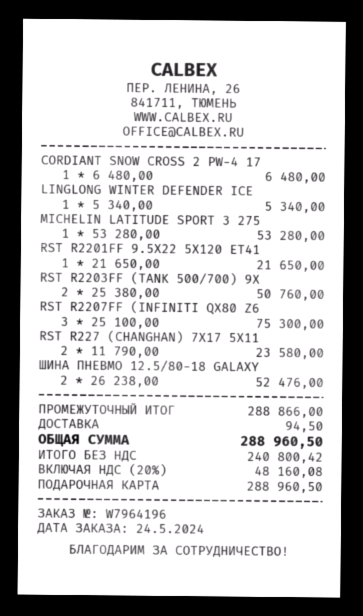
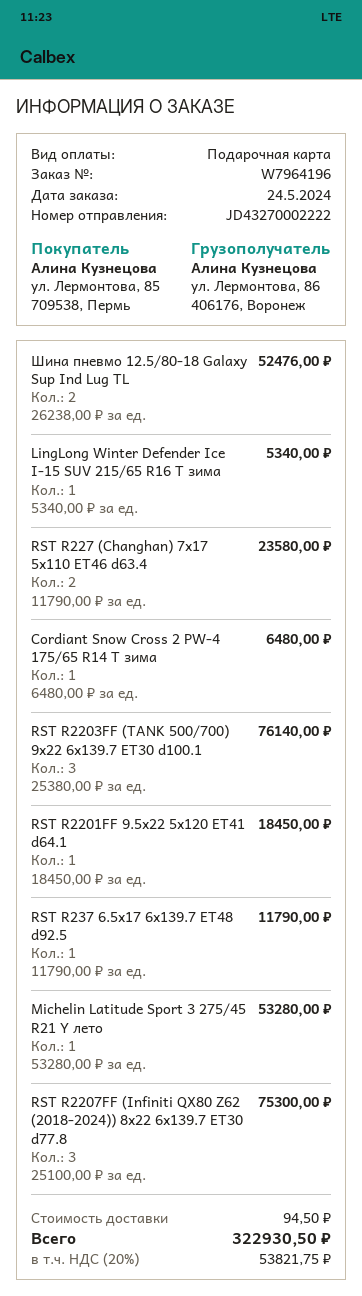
RST R2201FF 9.5X22 5X120 ET41: 1 x 21650.00 = 21650.00 -> 1 x 18450.00 = 18450.00
RST R2203FF (TANK 500/700) 9X: 2 x 25380.00 = 50760.00 -> 3 x 25380.00 = 76140.00
RST R237 6.5x17 6x139.7 ET48 d92.5: none -> 1 x 11790.00 = 11790.00
tax: 20% = 48160.08 -> 20% = 53821.75
total: 288960.50 -> 322930.50

